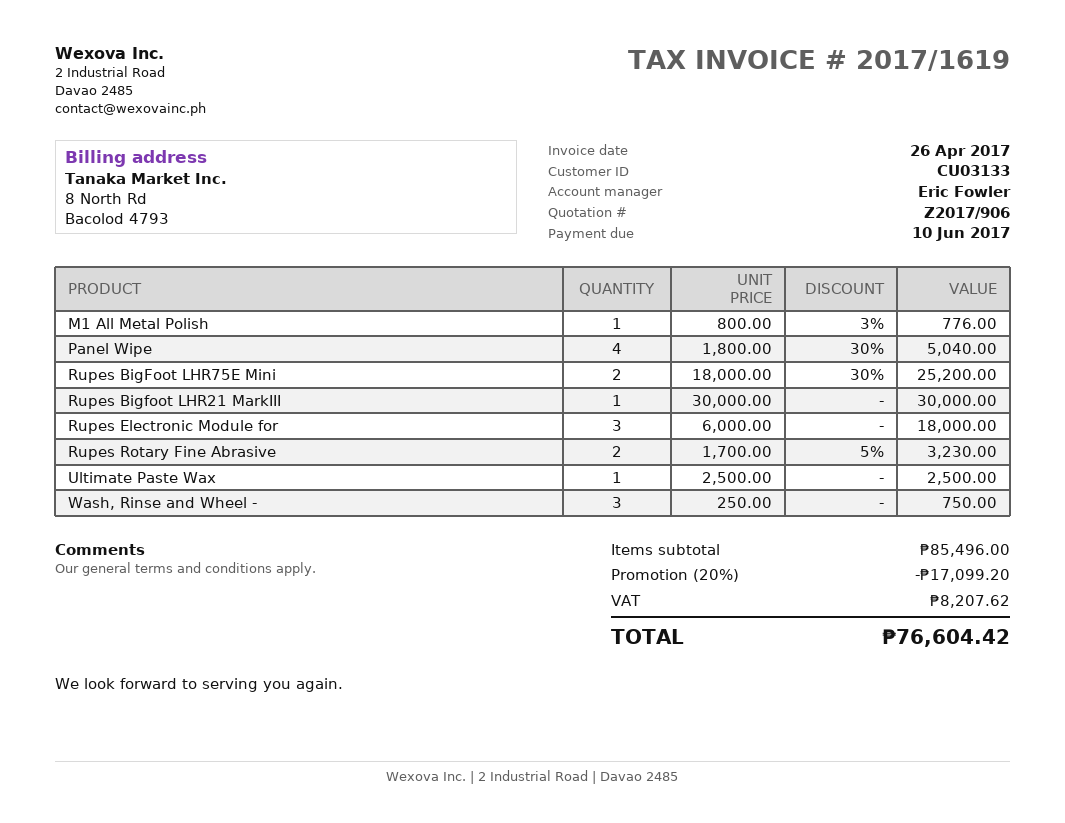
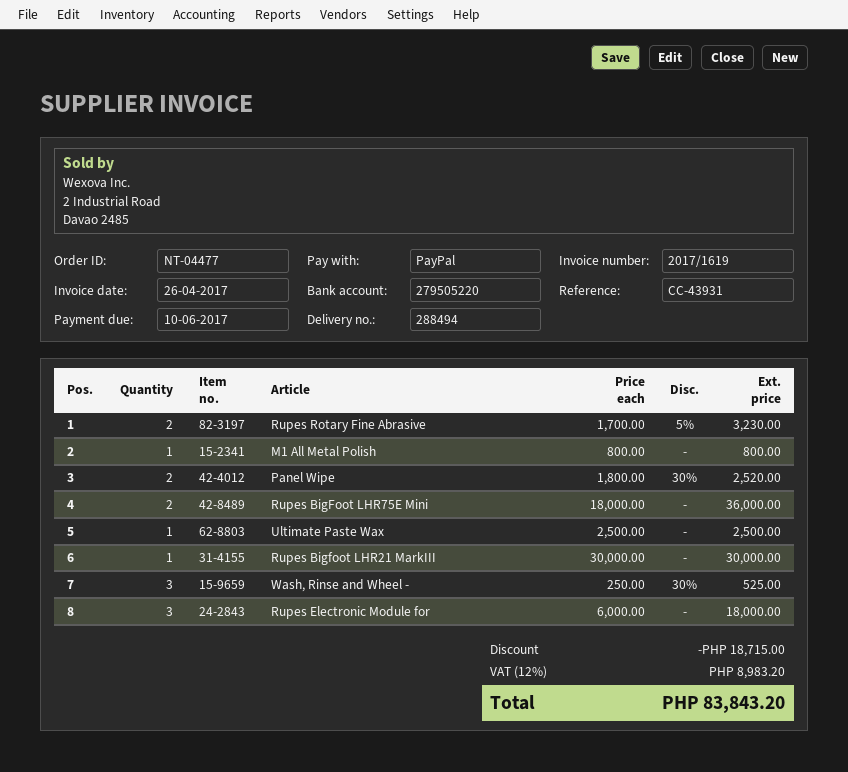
M1 All Metal Polish: 1 x 800.00 - 3% = 776.00 -> 1 x 800.00 = 800.00
Panel Wipe: 4 x 1800.00 - 30% = 5040.00 -> 2 x 1800.00 - 30% = 2520.00
Rupes BigFoot LHR75E Mini: 2 x 18000.00 - 30% = 25200.00 -> 2 x 18000.00 = 36000.00
Wash, Rinse and Wheel -: 3 x 250.00 = 750.00 -> 3 x 250.00 - 30% = 525.00
discount: 17099.20 -> 18715.00
tax: 8207.62 -> 8983.20
total: 76604.42 -> 83843.20

